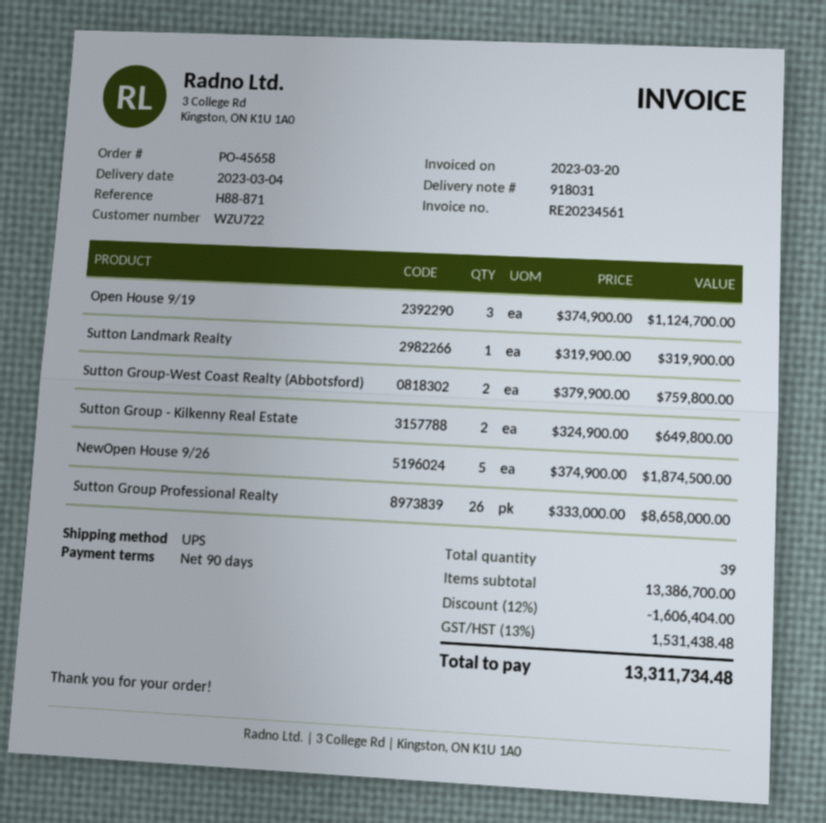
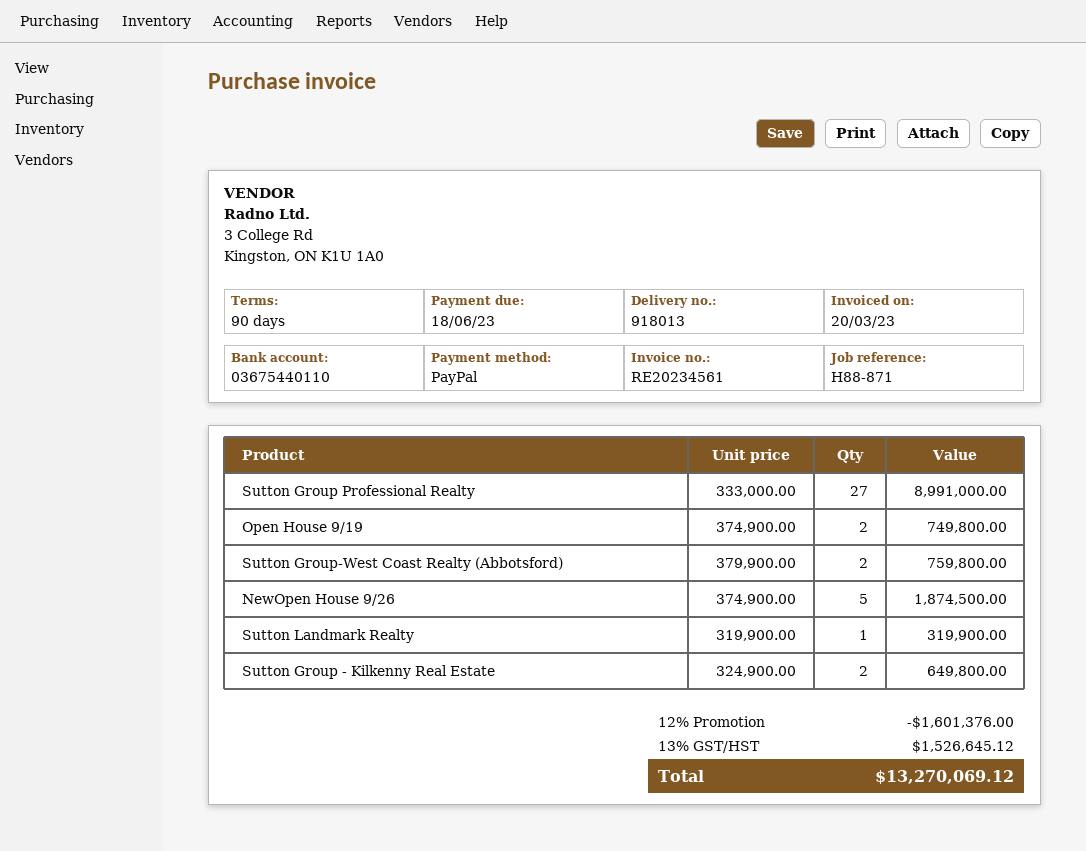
delivery note number: 918031 -> 918013
Open House 9/19: 3 x 374900.00 = 1124700.00 -> 2 x 374900.00 = 749800.00
Sutton Group Professional Realty: 26 x 333000.00 = 8658000.00 -> 27 x 333000.00 = 8991000.00
discount: 12% = 1606404.00 -> 12% = 1601376.00
tax: 13% = 1531438.48 -> 13% = 1526645.12
total: 13311734.48 -> 13270069.12

